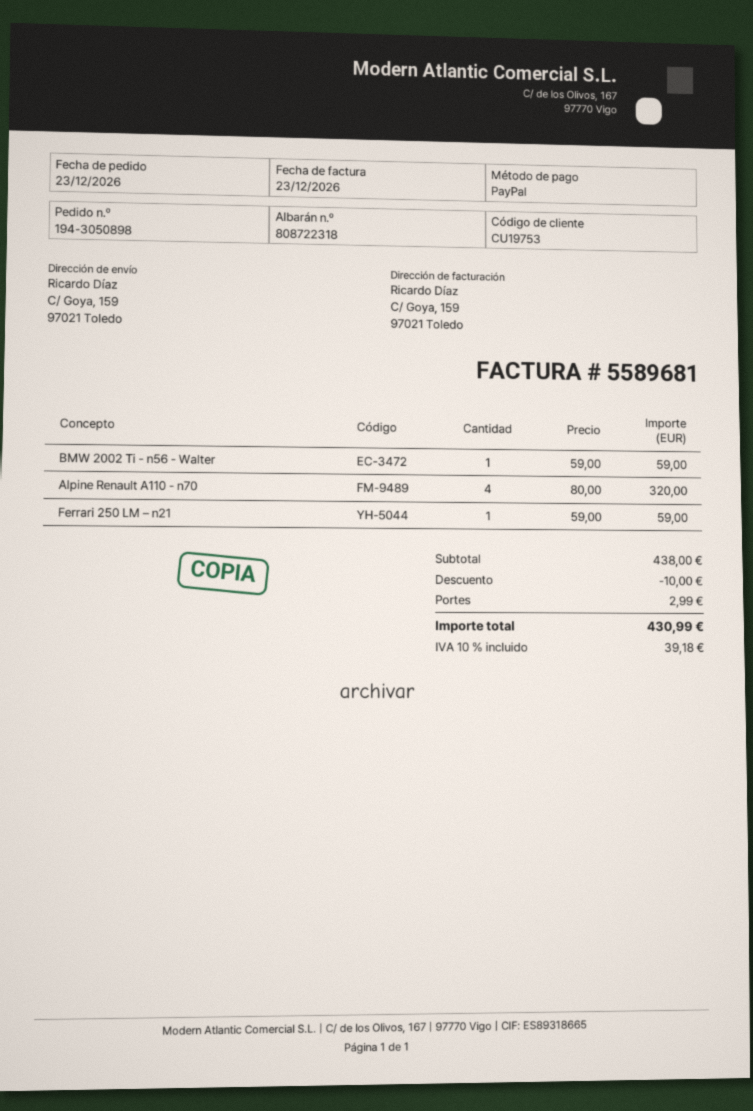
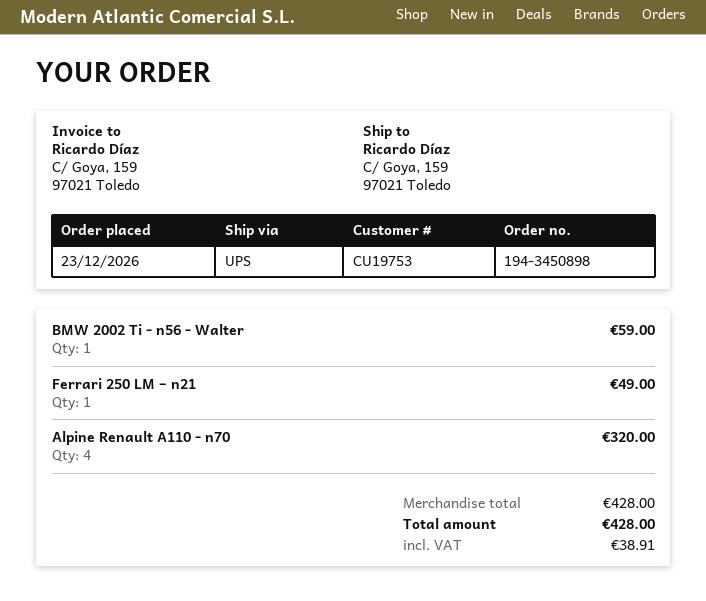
order number: 194-3050898 -> 194-3450898
Ferrari 250 LM – n21: 1 for 59.00 -> 1 for 49.00
subtotal: 438.00 -> 428.00
discount: 10.00 -> none
shipping: 2.99 -> none
tax: 39.18 -> 38.91
total: 430.99 -> 428.00

